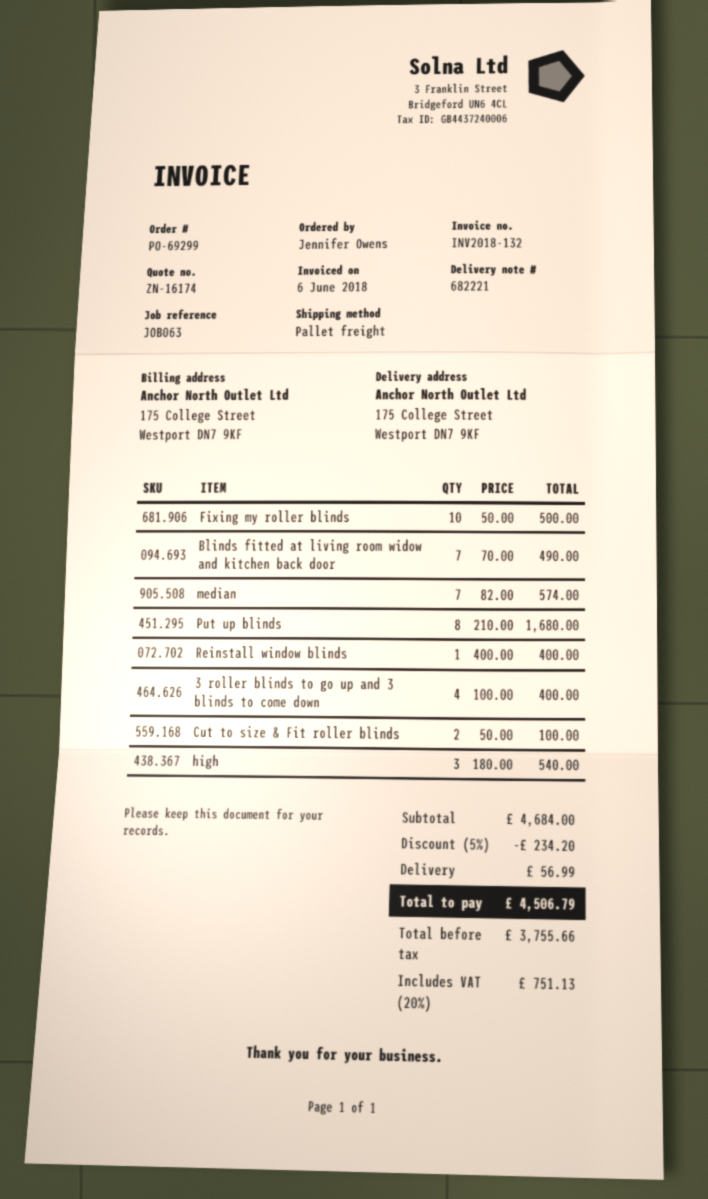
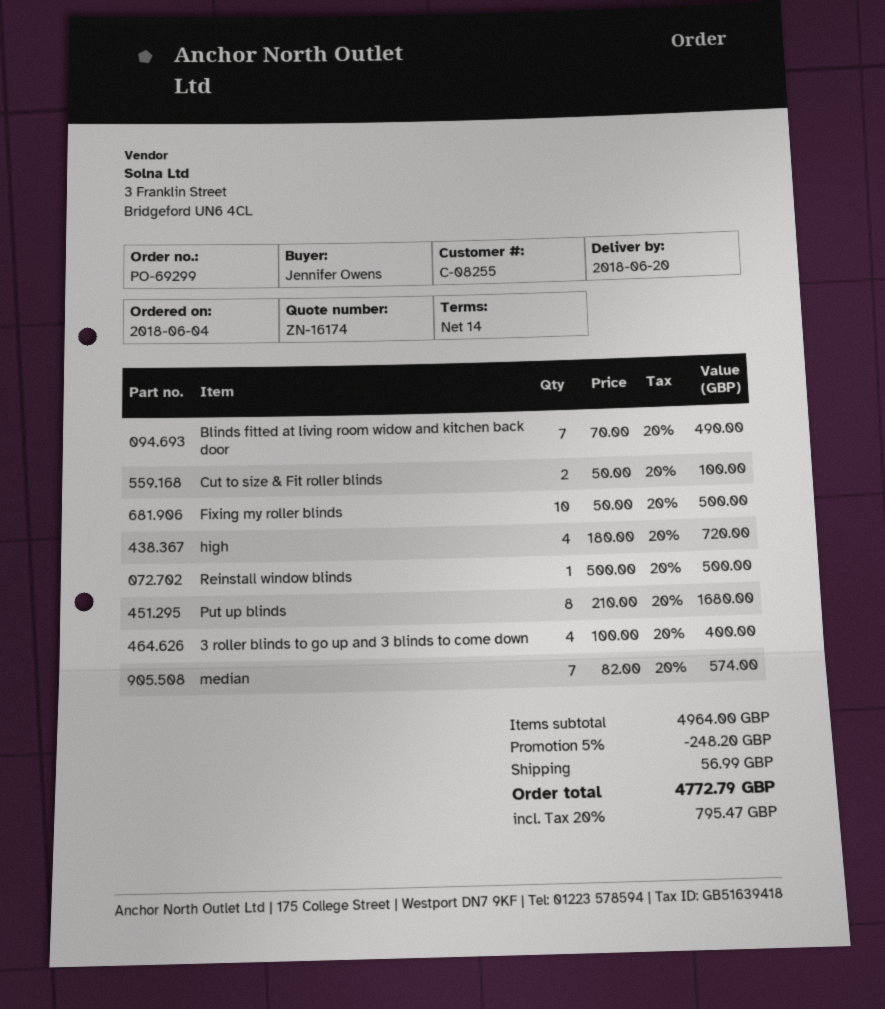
Reinstall window blinds: 1 x 400.00 = 400.00 -> 1 x 500.00 = 500.00
high: 3 x 180.00 = 540.00 -> 4 x 180.00 = 720.00
subtotal: 4684.00 -> 4964.00
discount: 5% = 234.20 -> 5% = 248.20
tax: 20% = 751.13 -> 20% = 795.47
total: 4506.79 -> 4772.79

